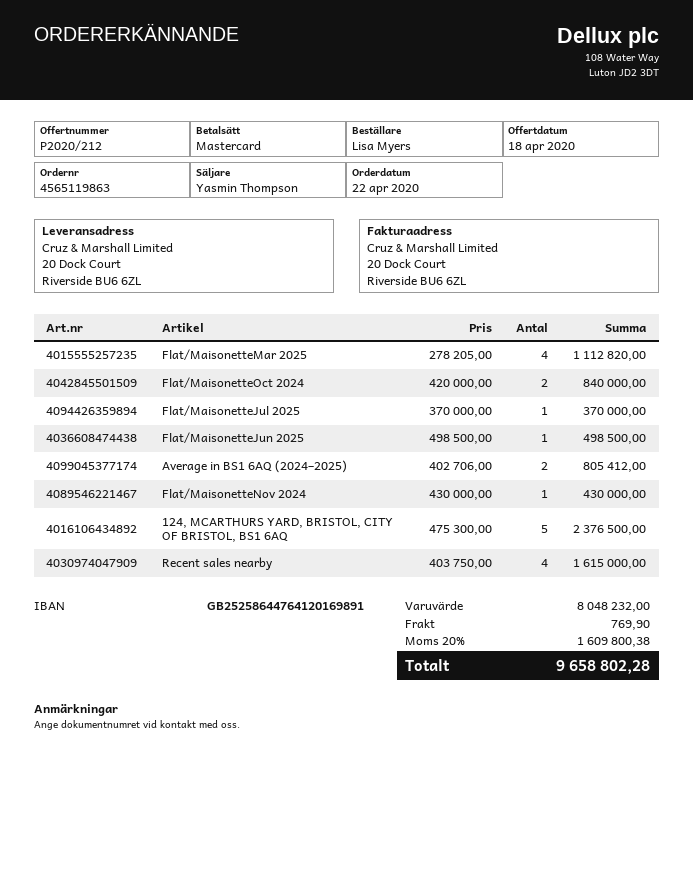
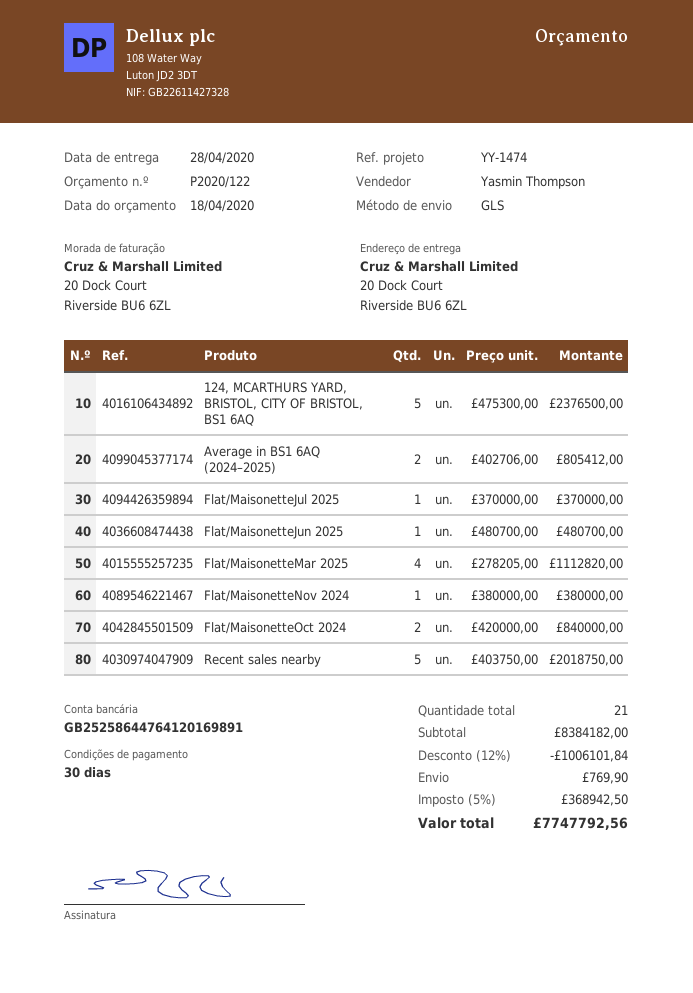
quote number: P2020/212 -> P2020/122
Flat/MaisonetteJun 2025: 1 x 498500.00 = 498500.00 -> 1 x 480700.00 = 480700.00
Flat/MaisonetteNov 2024: 1 x 430000.00 = 430000.00 -> 1 x 380000.00 = 380000.00
Recent sales nearby: 4 x 403750.00 = 1615000.00 -> 5 x 403750.00 = 2018750.00
subtotal: 8048232.00 -> 8384182.00
discount: none -> 12% = 1006101.84
tax: 20% = 1609800.38 -> 5% = 368942.50
total: 9658802.28 -> 7747792.56

